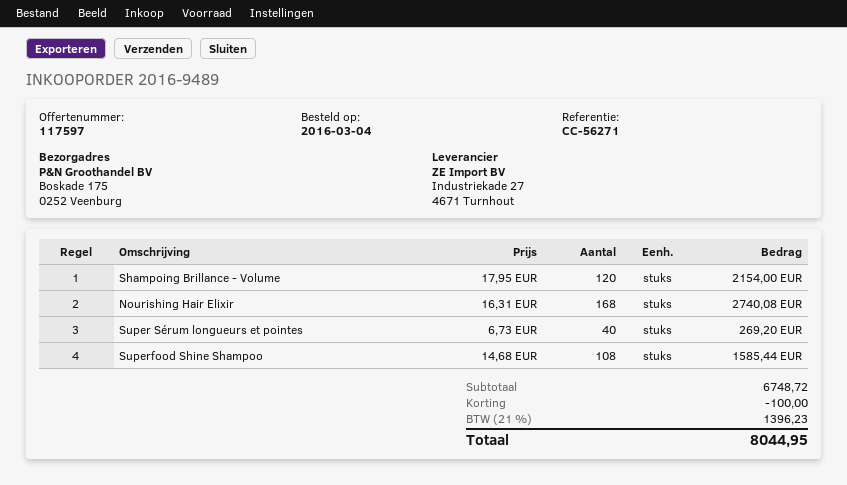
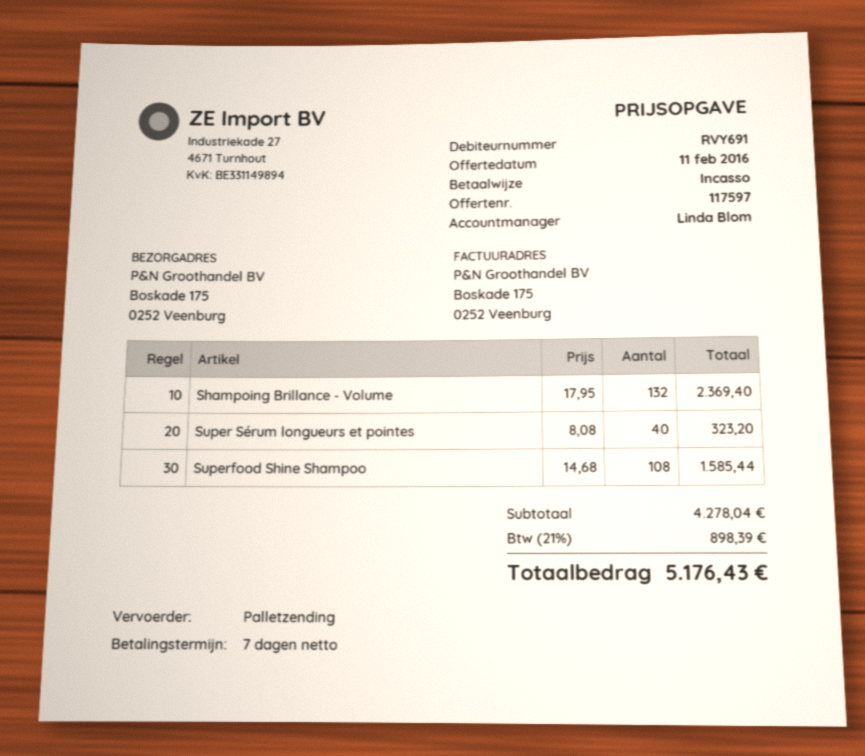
Shampoing Brillance - Volume: 120 x 17.95 = 2154.00 -> 132 x 17.95 = 2369.40
Nourishing Hair Elixir: 168 x 16.31 = 2740.08 -> none
Super Sérum longueurs et pointes: 40 x 6.73 = 269.20 -> 40 x 8.08 = 323.20
subtotal: 6748.72 -> 4278.04
discount: 100.00 -> none
tax: 21% = 1396.23 -> 21% = 898.39
total: 8044.95 -> 5176.43

